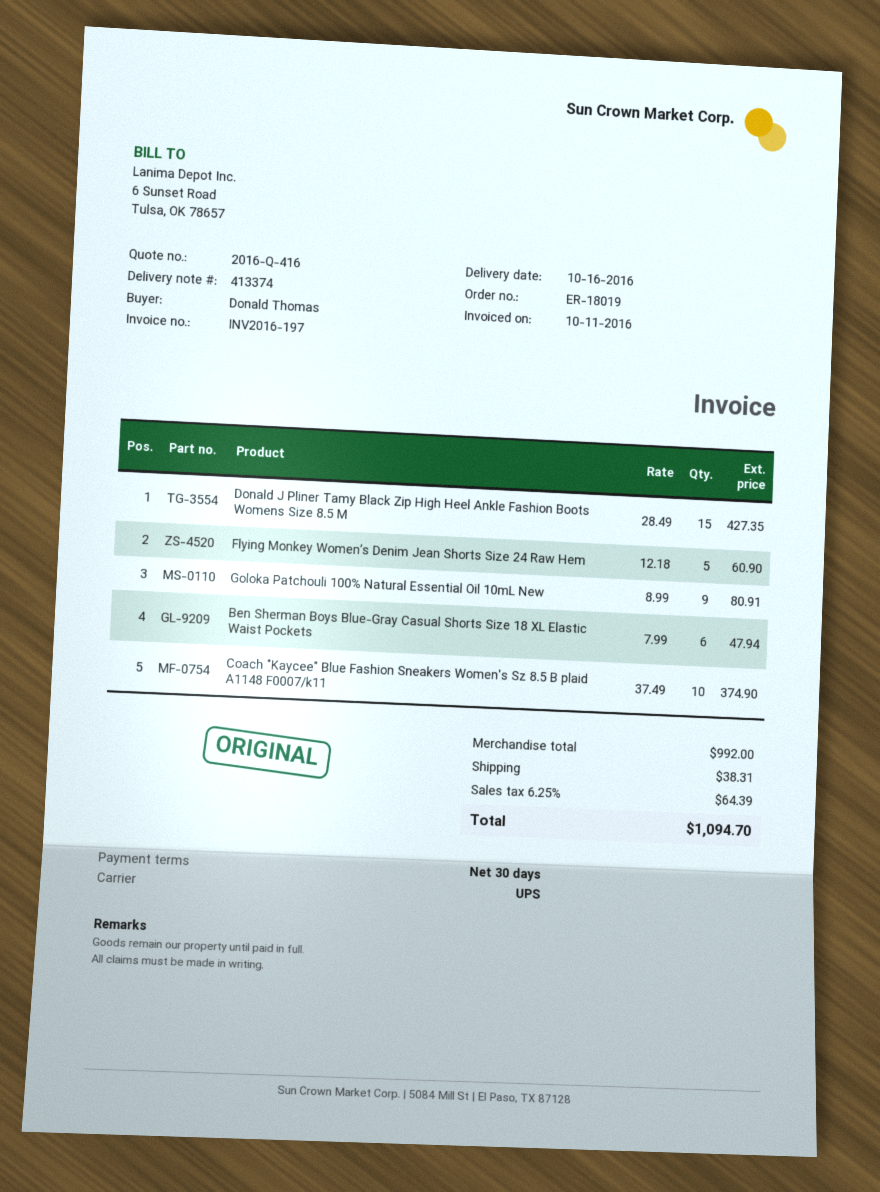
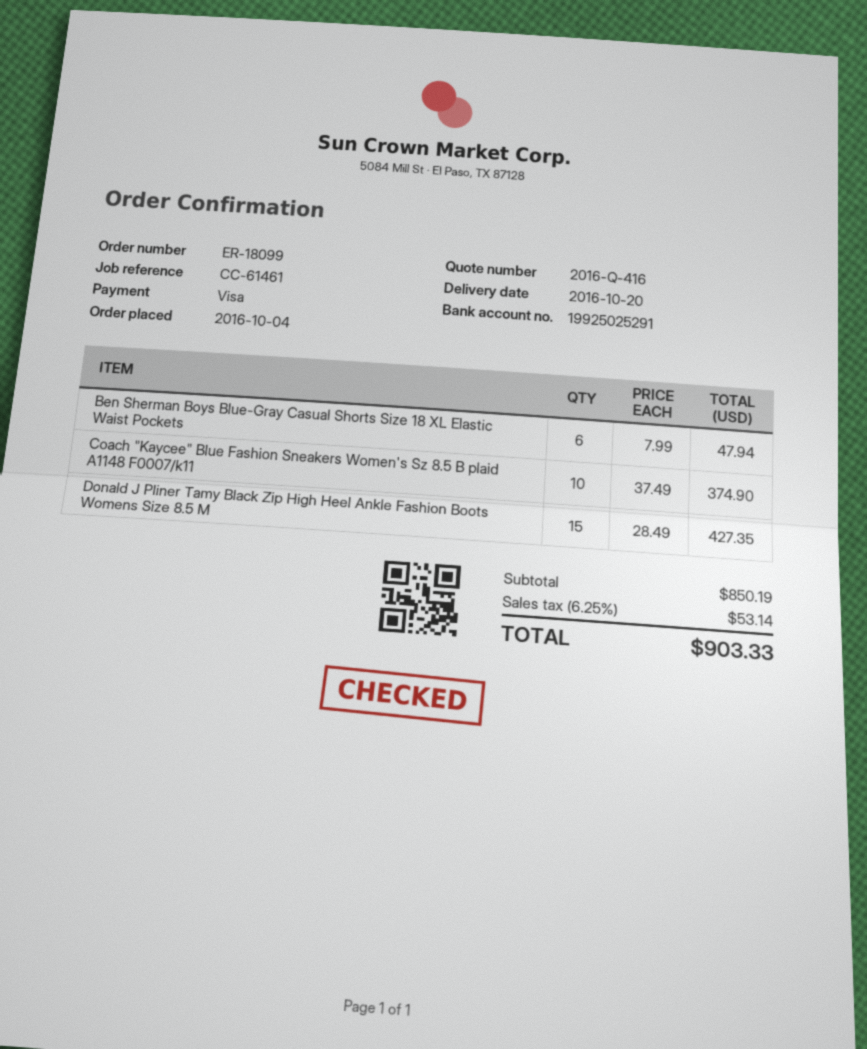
order number: ER-18019 -> ER-18099
delivery date: 2016-10-16 -> 2016-10-20
Flying Monkey Women’s Denim Jean Shorts Size 24 Raw Hem: 5 x 12.18 = 60.90 -> none
Goloka Patchouli 100% Natural Essential Oil 10mL New: 9 x 8.99 = 80.91 -> none
subtotal: 992.00 -> 850.19
shipping: 38.31 -> none
tax: 6.25% = 64.39 -> 6.25% = 53.14
total: 1094.70 -> 903.33

